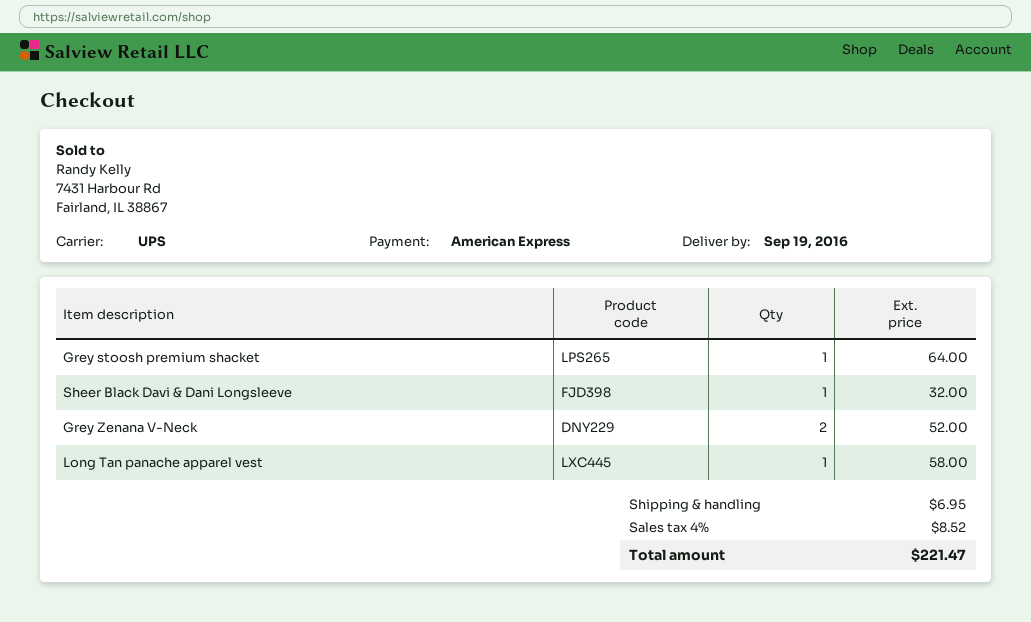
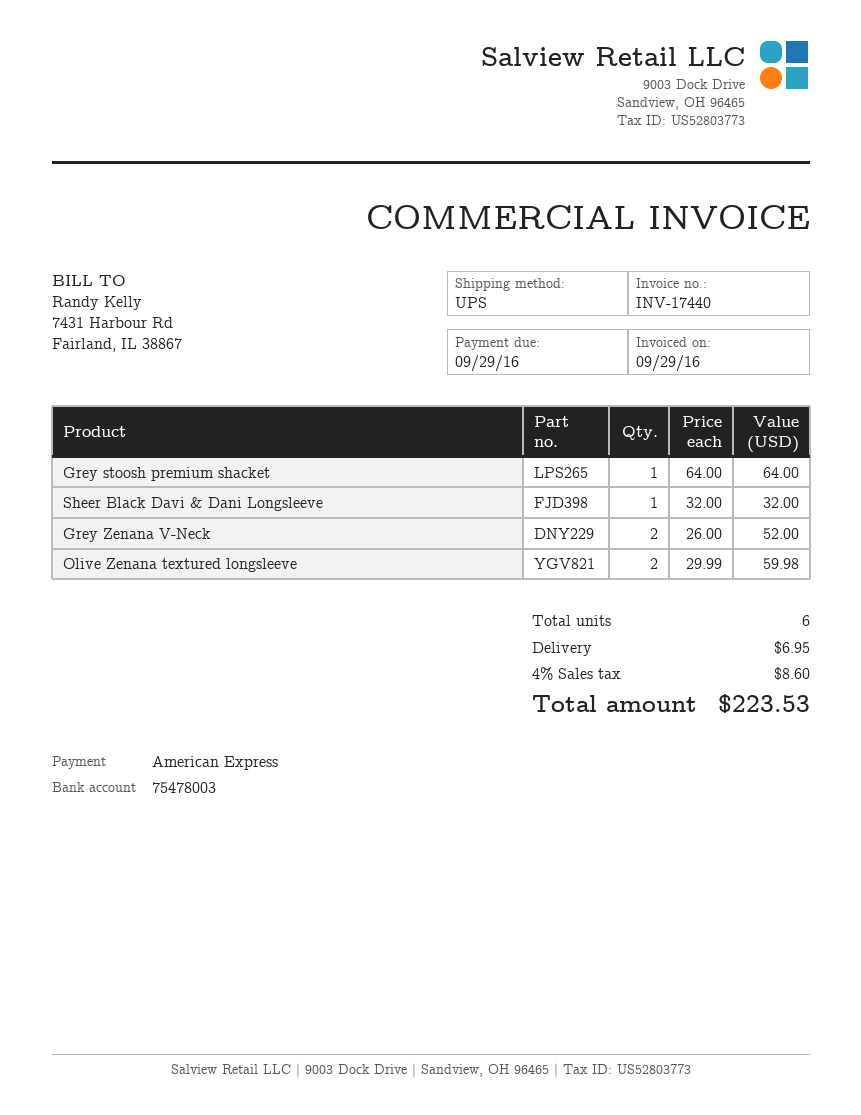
Long Tan panache apparel vest: 1 for 58.00 -> none
Olive Zenana textured longsleeve: none -> 2 for 59.98
tax: 4% = 8.52 -> 4% = 8.60
total: 221.47 -> 223.53

